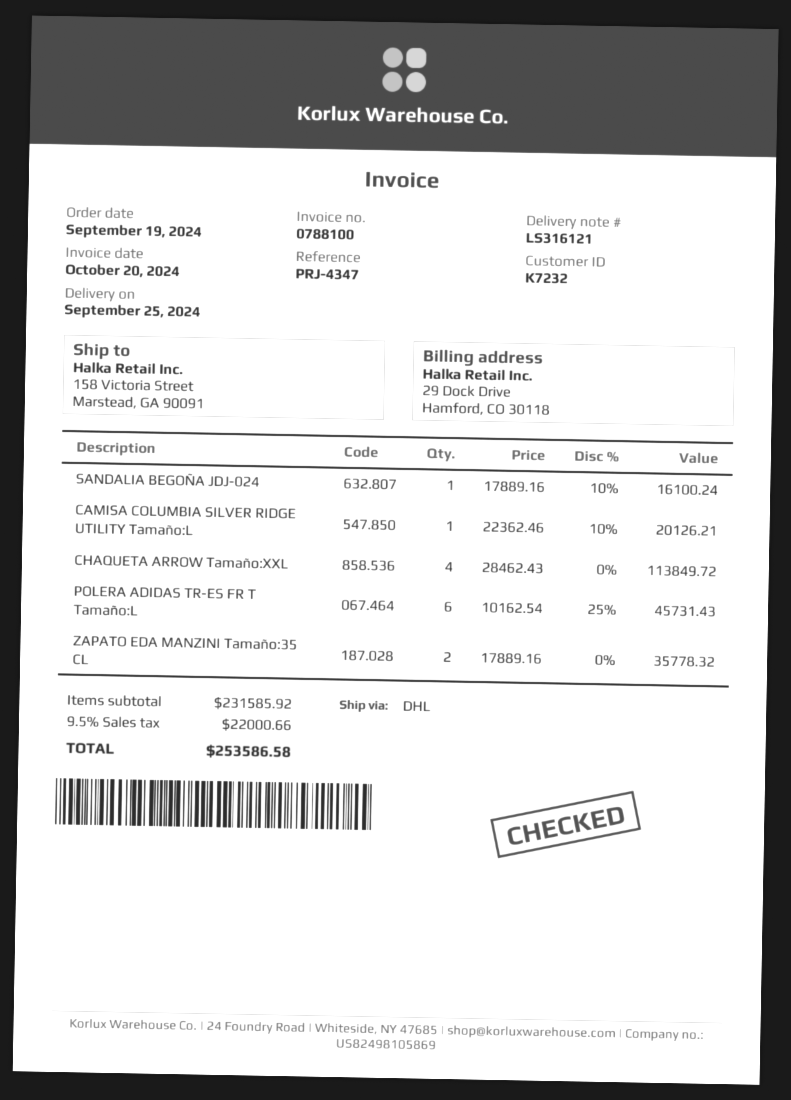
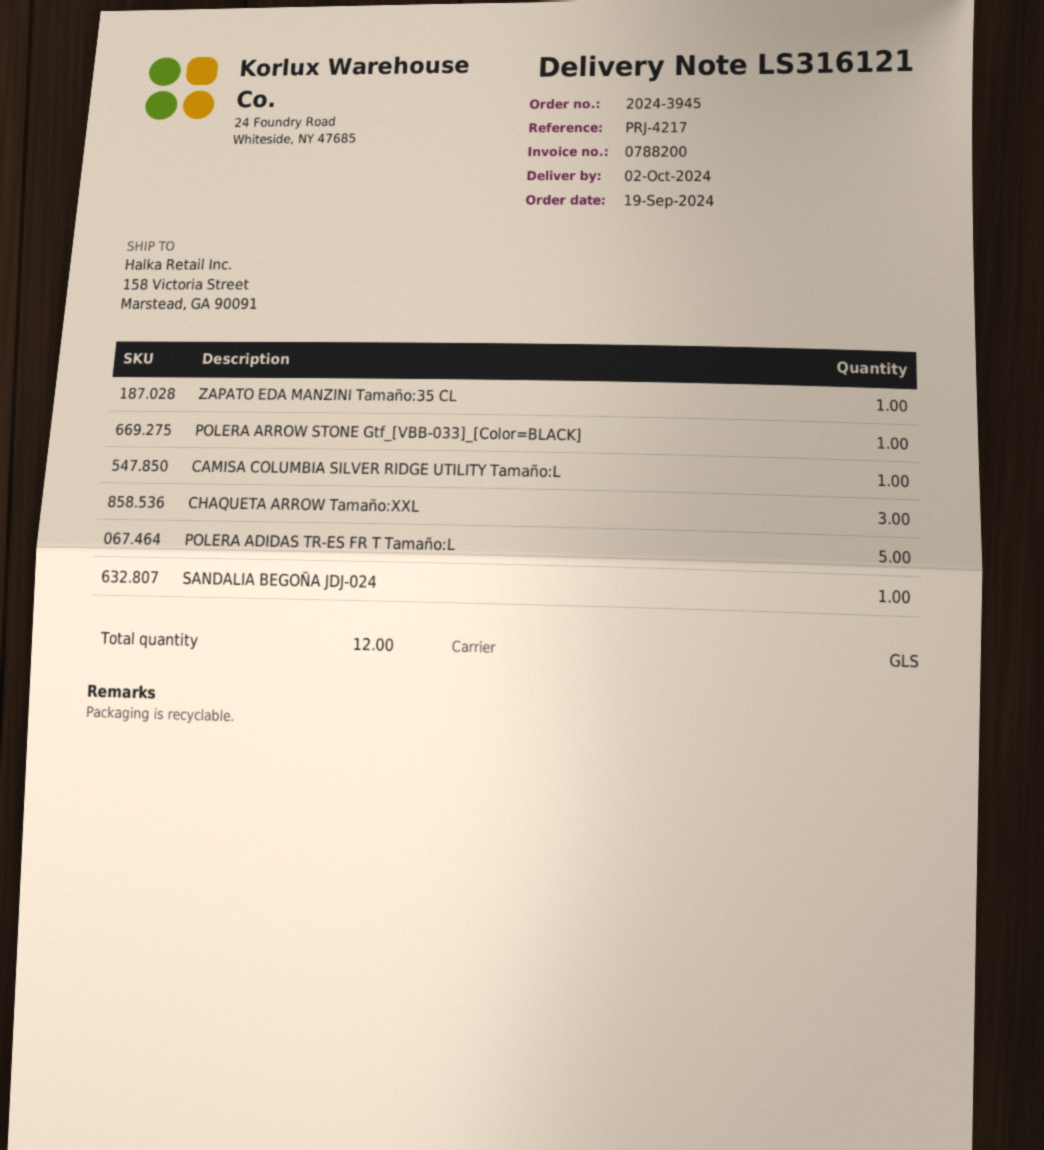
delivery date: 2024-09-25 -> 2024-10-02
invoice number: 0788100 -> 0788200
reference: PRJ-4347 -> PRJ-4217
shipping method: DHL -> GLS
CHAQUETA ARROW Tamaño:XXL: 4 -> 3
POLERA ADIDAS TR-ES FR T Tamaño:L: 6 -> 5
ZAPATO EDA MANZINI Tamaño:35 CL: 2 -> 1
POLERA ARROW STONE Gtf_[VBB-033]_[Color=BLACK]: none -> 1

